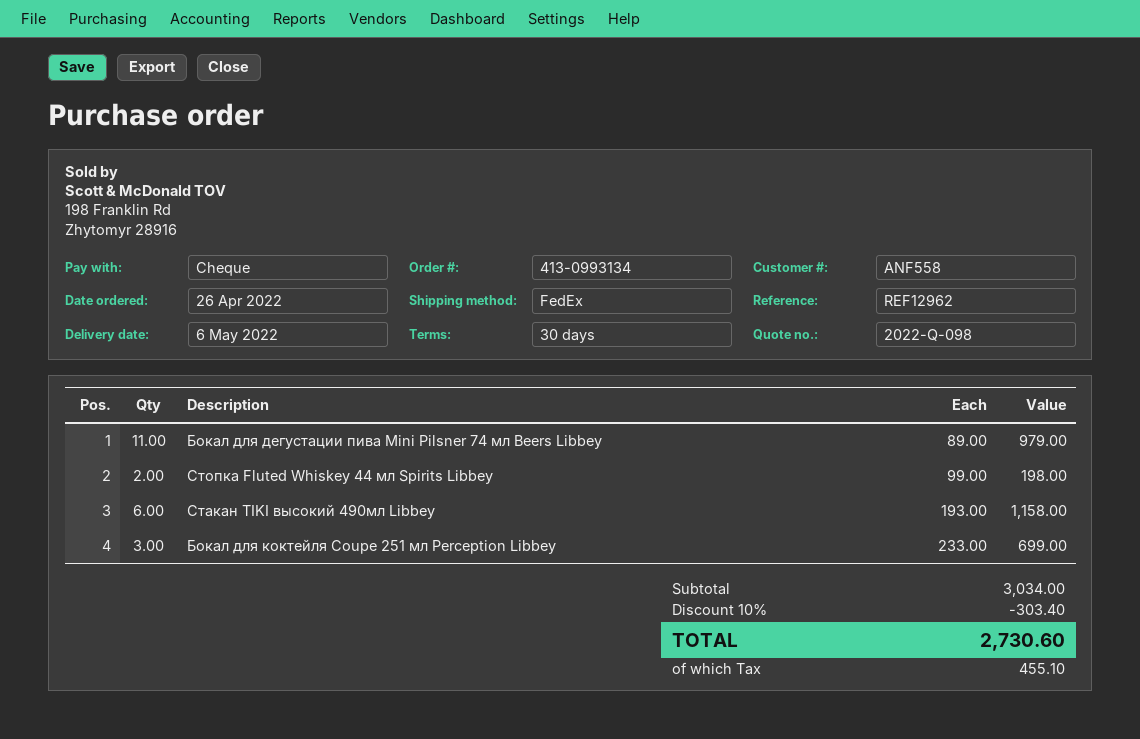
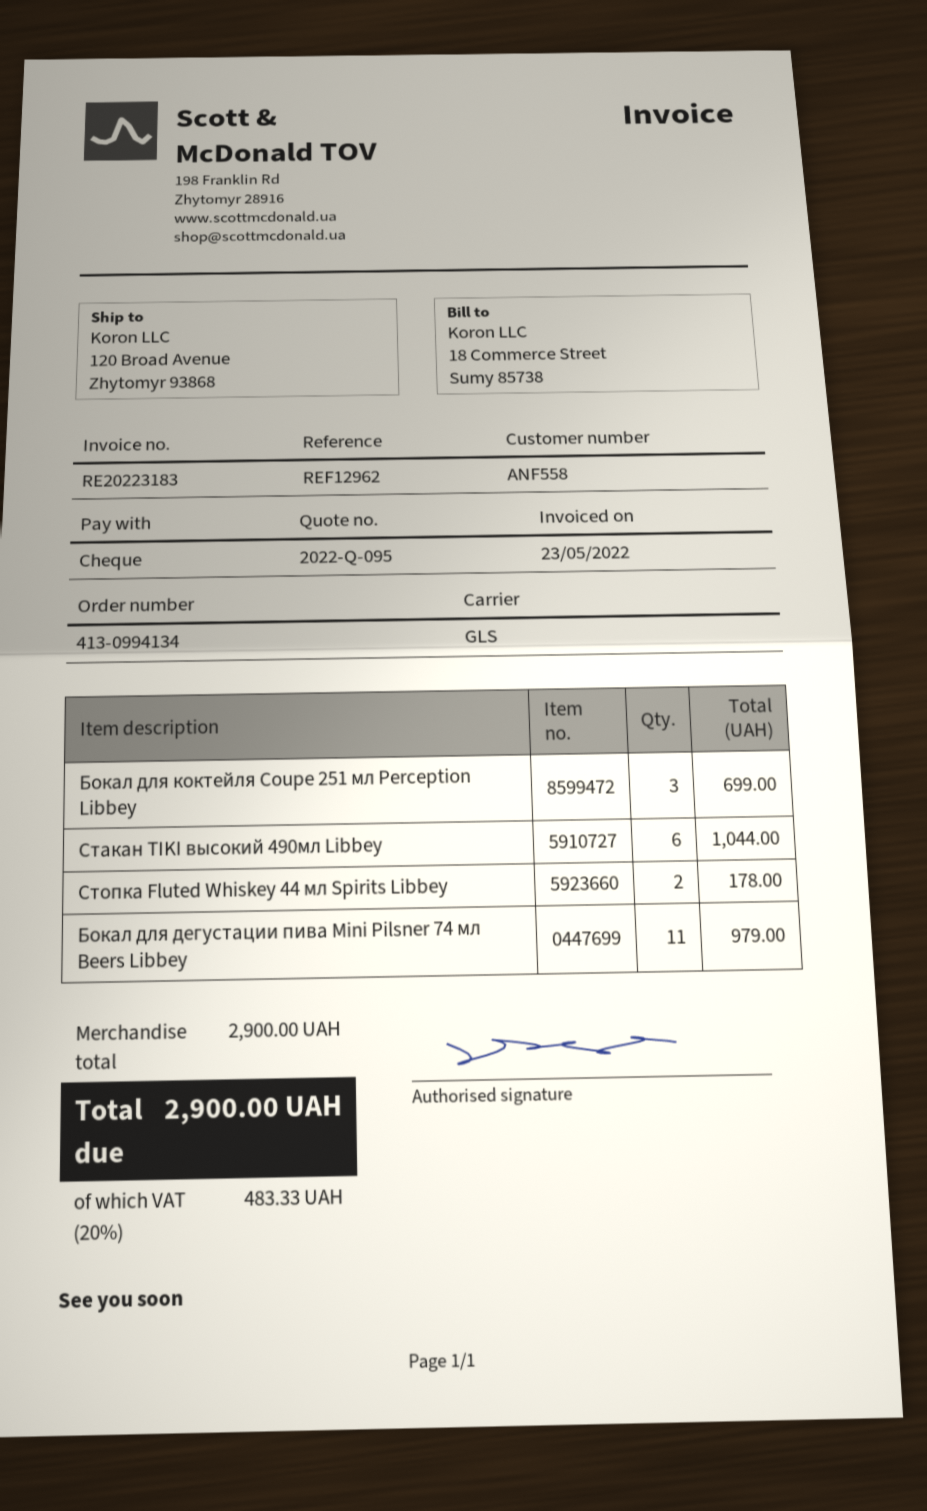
quote number: 2022-Q-098 -> 2022-Q-095
order number: 413-0993134 -> 413-0994134
shipping method: FedEx -> GLS
Стопка Fluted Whiskey 44 мл Spirits Libbey: 2 for 198.00 -> 2 for 178.00
Стакан TIKI высокий 490мл Libbey: 6 for 1158.00 -> 6 for 1044.00
subtotal: 3034.00 -> 2900.00
discount: 10% = 303.40 -> none
tax: 455.10 -> 483.33
total: 2730.60 -> 2900.00

